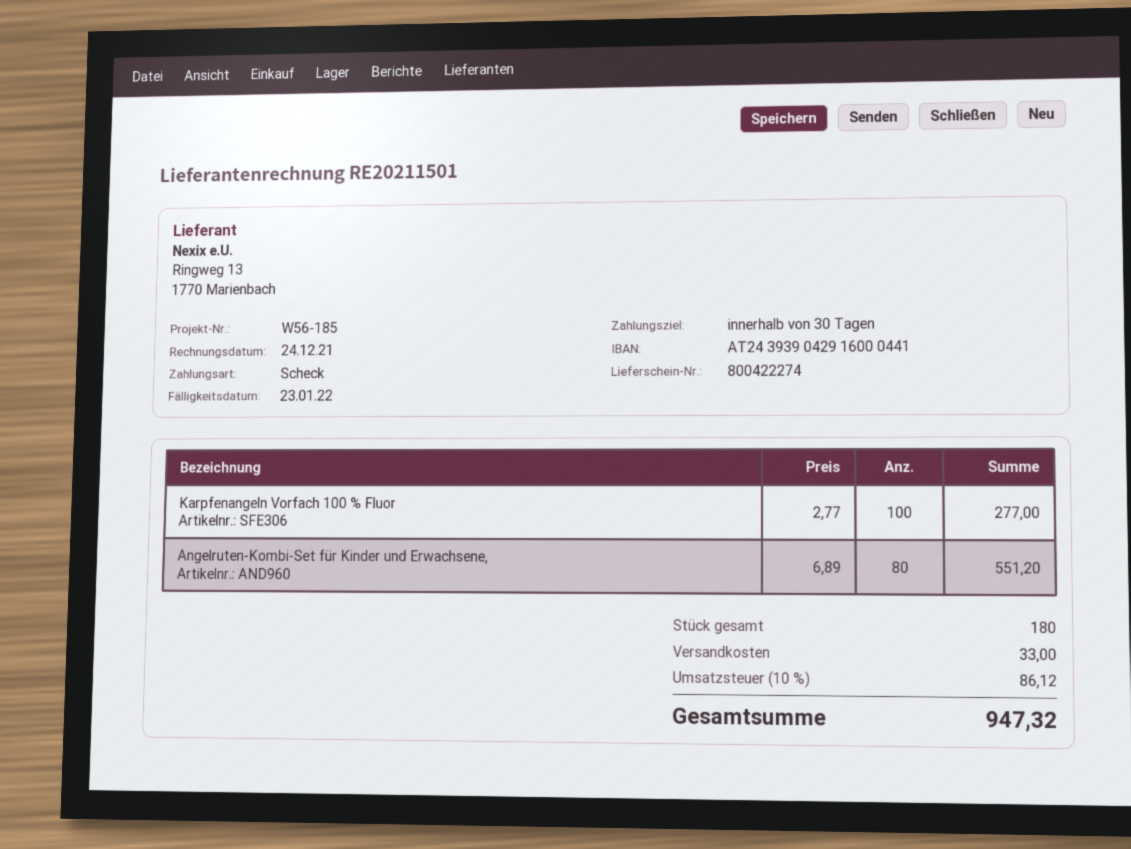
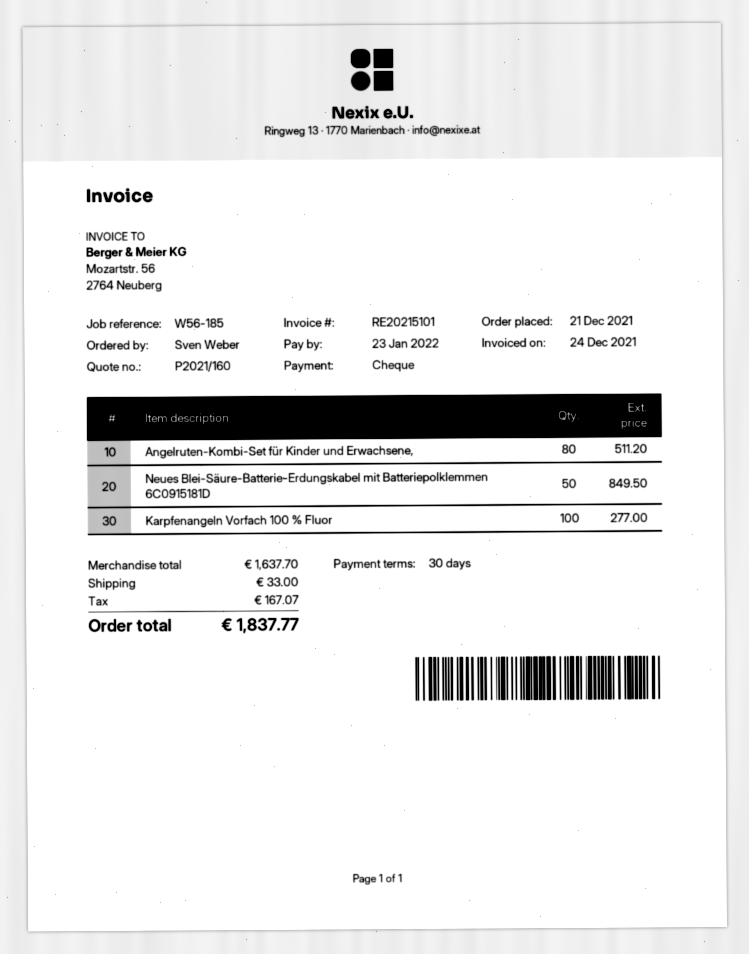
invoice number: RE20211501 -> RE20215101
Angelruten-Kombi-Set für Kinder und Erwachsene,: 80 for 551.20 -> 80 for 511.20
Neues Blei-Säure-Batterie-Erdungskabel mit Batteriepolklemmen 6C0915181D: none -> 50 for 849.50
tax: 86.12 -> 167.07
total: 947.32 -> 1837.77

